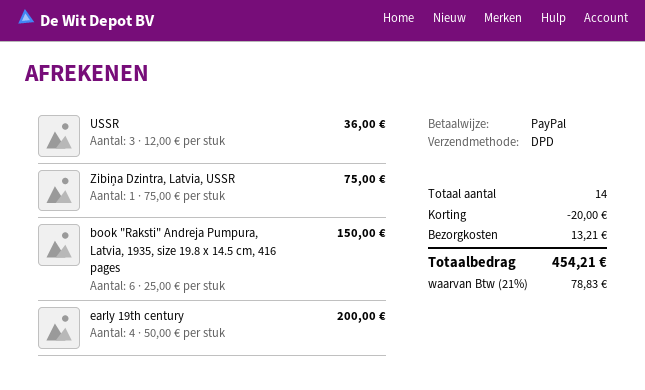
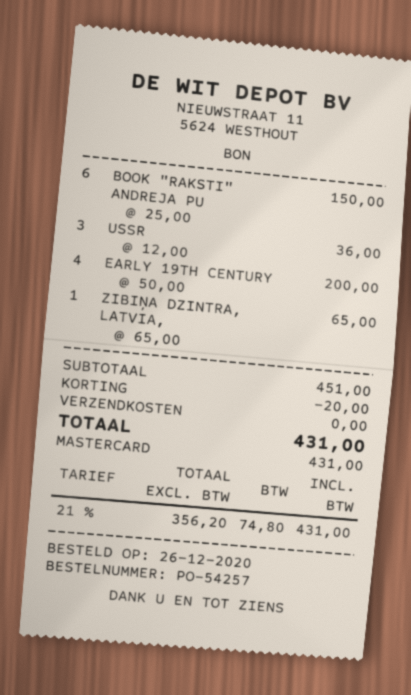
payment method: PayPal -> Mastercard
Zibiņa Dzintra, Latvia, USSR: 1 x 75.00 = 75.00 -> 1 x 65.00 = 65.00
shipping: 13.21 -> 0.00
tax: 21% = 78.83 -> 21% = 74.80
total: 454.21 -> 431.00

